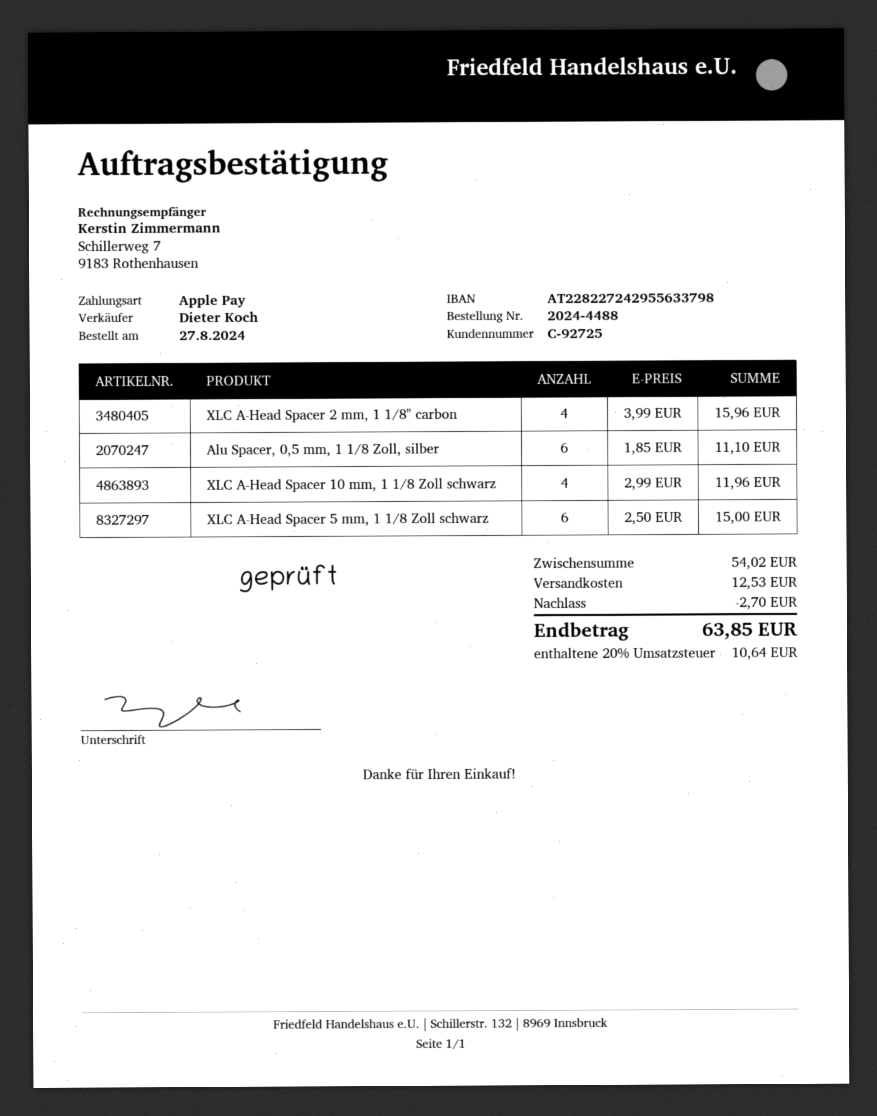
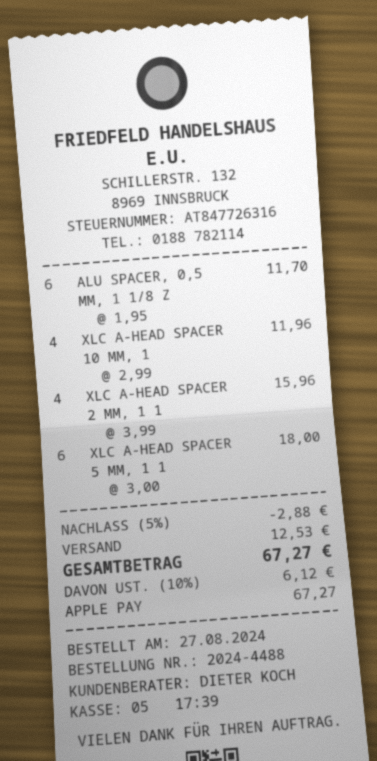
Alu Spacer, 0,5 mm, 1 1/8 Zoll, silber: 6 x 1.85 = 11.10 -> 6 x 1.95 = 11.70
XLC A-Head Spacer 5 mm, 1 1/8 Zoll schwarz: 6 x 2.50 = 15.00 -> 6 x 3.00 = 18.00
discount: 2.70 -> 2.88
tax: 20% = 10.64 -> 10% = 6.12
total: 63.85 -> 67.27

